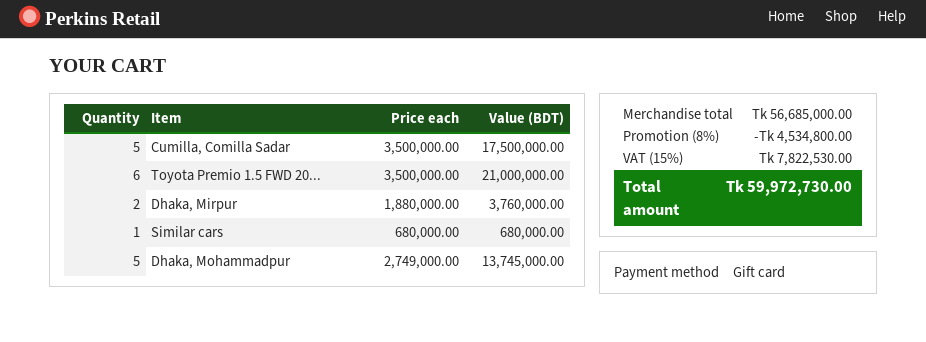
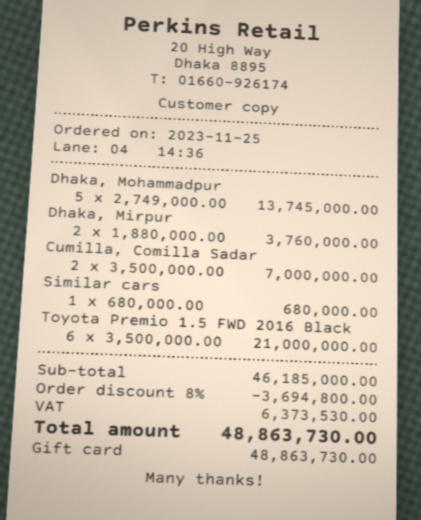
Cumilla, Comilla Sadar: 5 x 3500000.00 = 17500000.00 -> 2 x 3500000.00 = 7000000.00
subtotal: 56685000.00 -> 46185000.00
discount: 8% = 4534800.00 -> 8% = 3694800.00
tax: 7822530.00 -> 6373530.00
total: 59972730.00 -> 48863730.00

